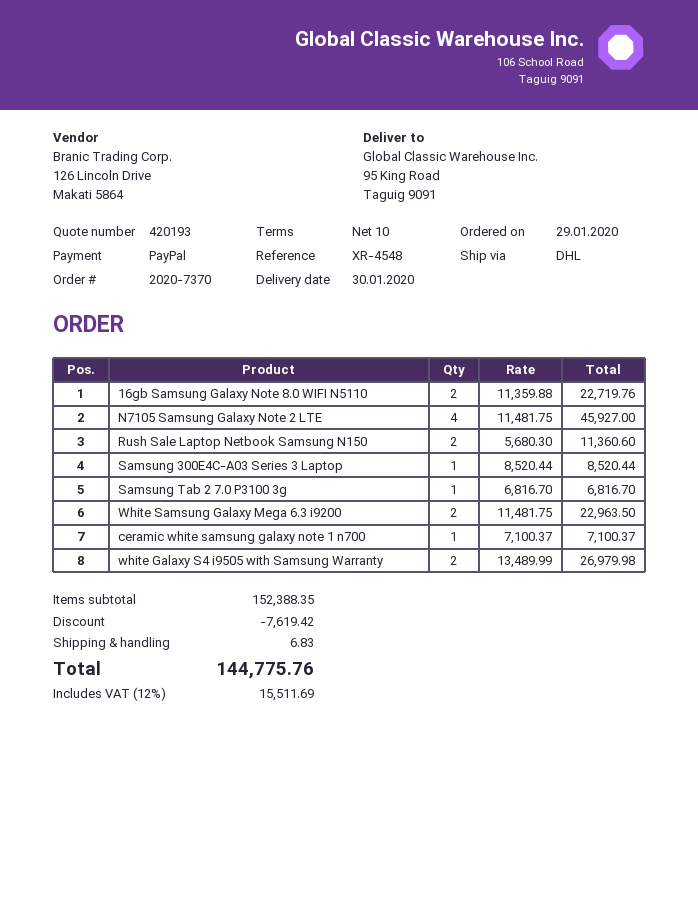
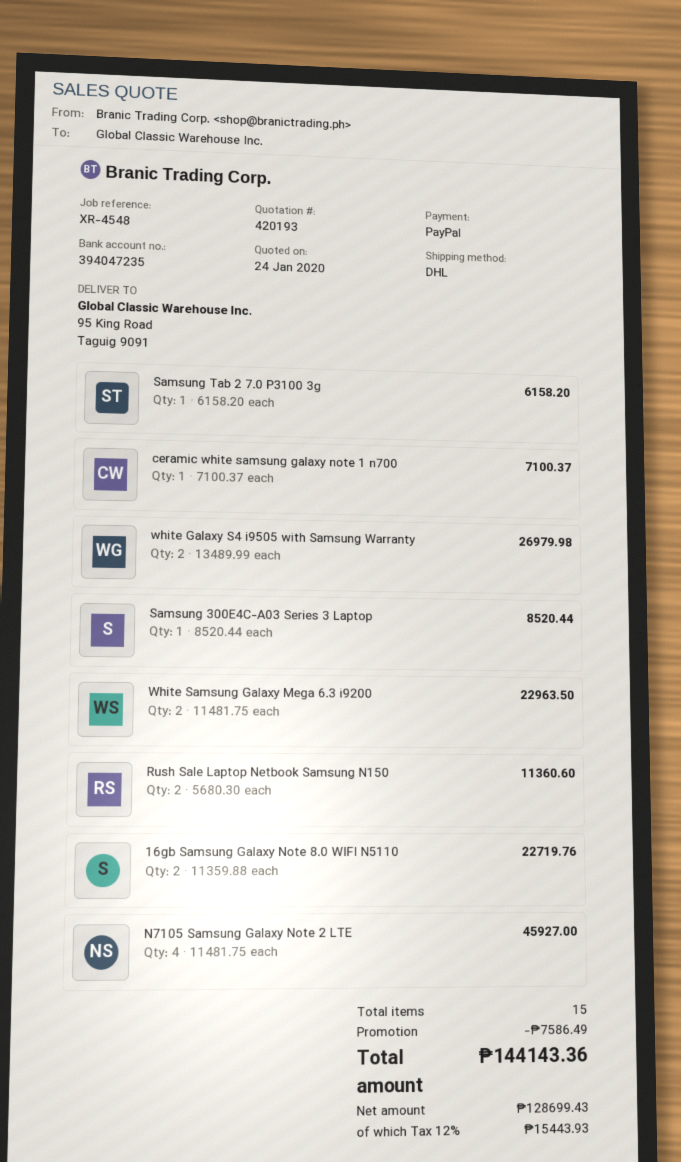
Samsung Tab 2 7.0 P3100 3g: 1 x 6816.70 = 6816.70 -> 1 x 6158.20 = 6158.20
discount: 7619.42 -> 7586.49
shipping: 6.83 -> none
tax: 12% = 15511.69 -> 12% = 15443.93
total: 144775.76 -> 144143.36

